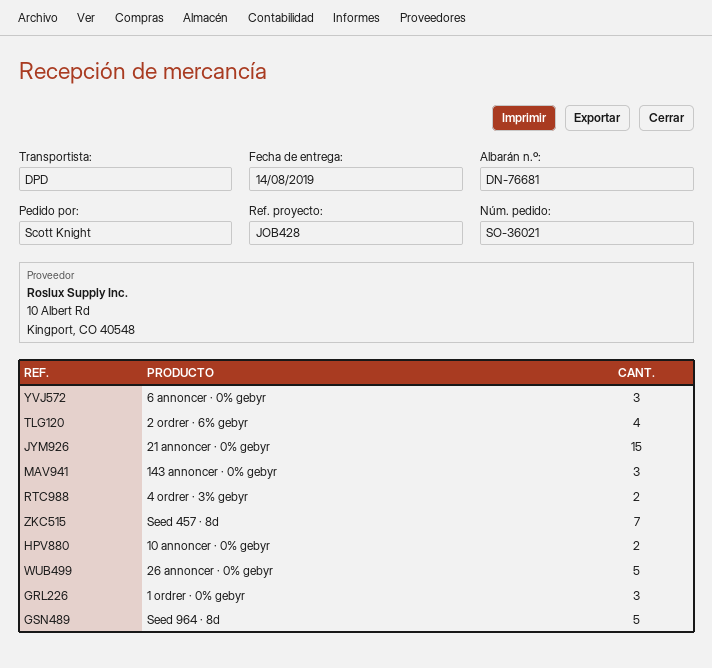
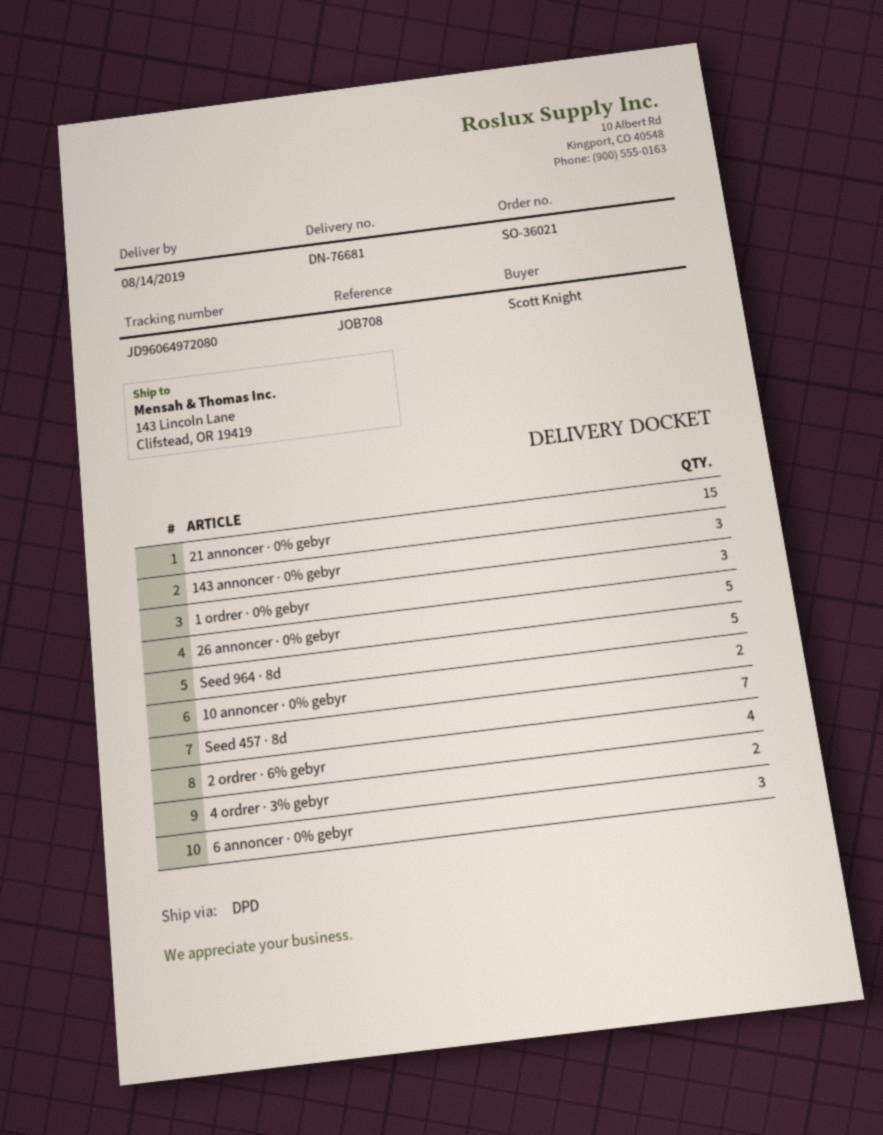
reference: JOB428 -> JOB708

